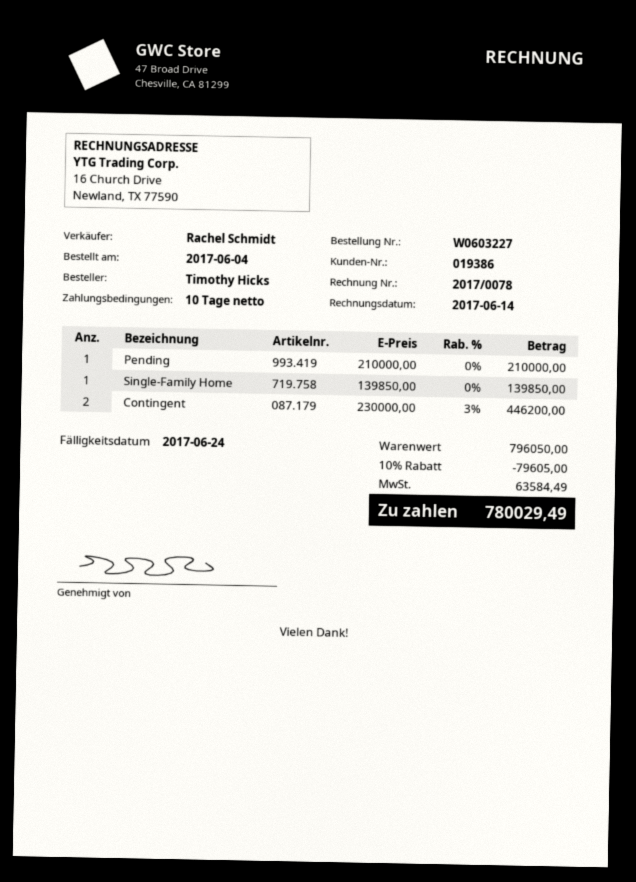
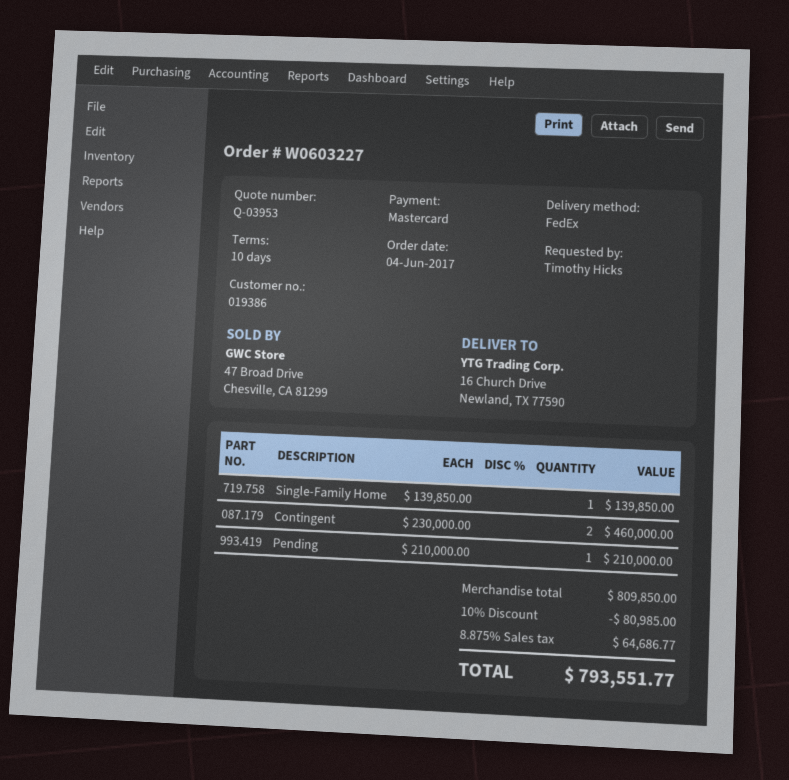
Contingent: 2 x 230000.00 - 3% = 446200.00 -> 2 x 230000.00 = 460000.00
subtotal: 796050.00 -> 809850.00
discount: 10% = 79605.00 -> 10% = 80985.00
tax: 63584.49 -> 64686.77
total: 780029.49 -> 793551.77

